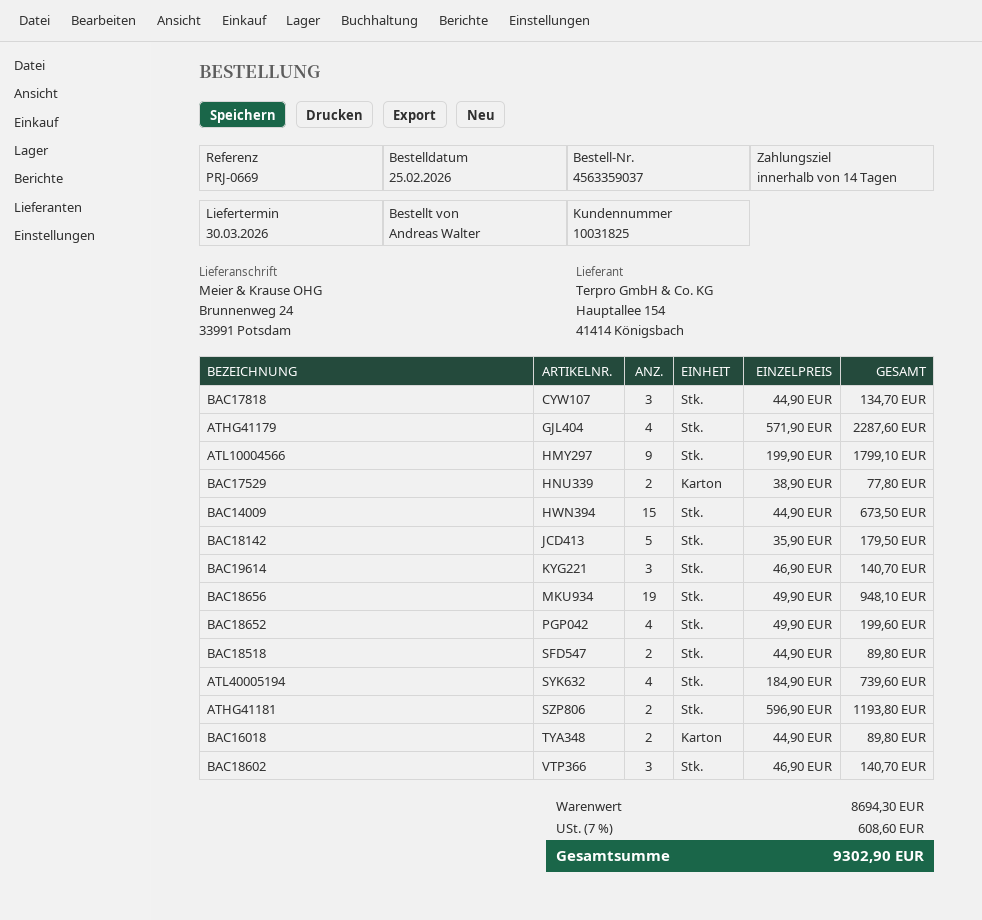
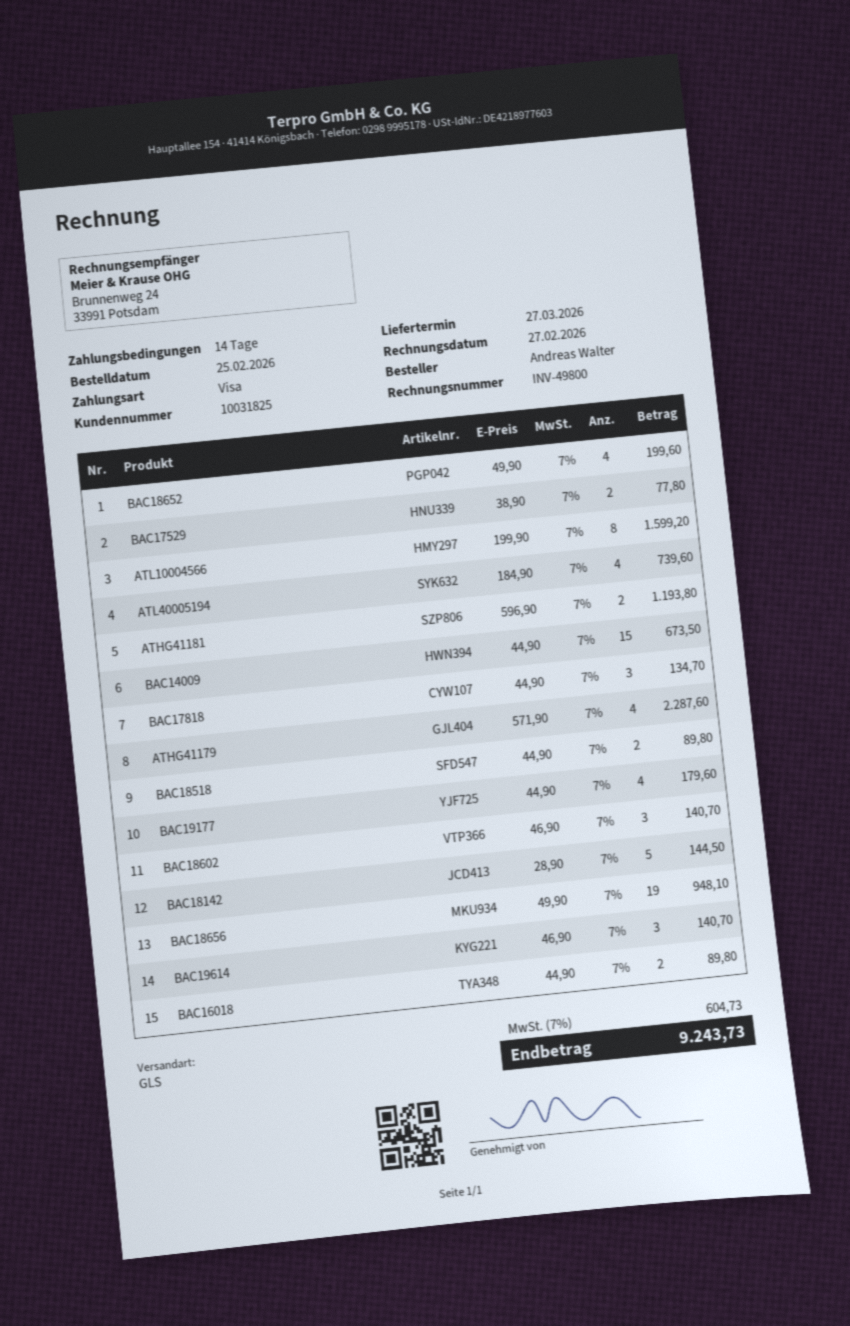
delivery date: 2026-03-30 -> 2026-03-27
ATL10004566: 9 x 199.90 = 1799.10 -> 8 x 199.90 = 1599.20
BAC18142: 5 x 35.90 = 179.50 -> 5 x 28.90 = 144.50
BAC19177: none -> 4 x 44.90 = 179.60
tax: 7% = 608.60 -> 7% = 604.73
total: 9302.90 -> 9243.73

